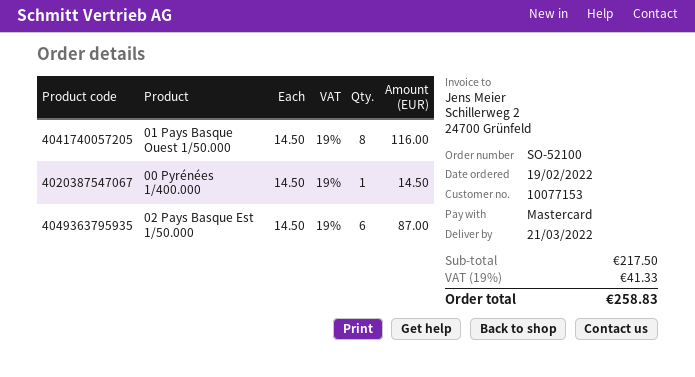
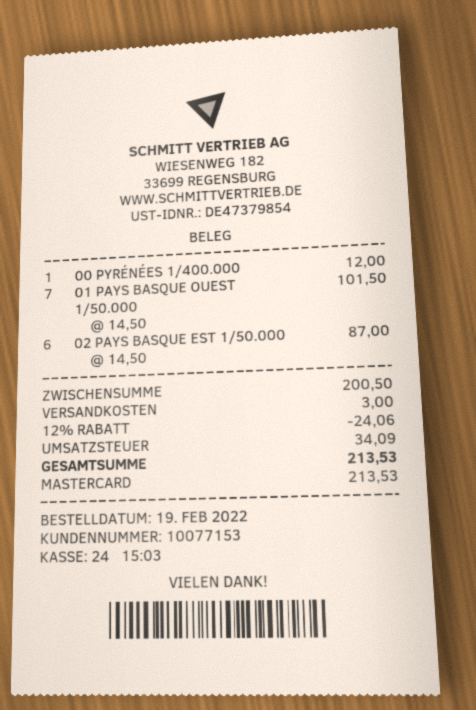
01 Pays Basque Ouest 1/50.000: 8 x 14.50 = 116.00 -> 7 x 14.50 = 101.50
00 Pyrénées 1/400.000: 1 x 14.50 = 14.50 -> 1 x 12.00 = 12.00
subtotal: 217.50 -> 200.50
discount: none -> 12% = 24.06
shipping: none -> 3.00
tax: 41.33 -> 34.09
total: 258.83 -> 213.53

